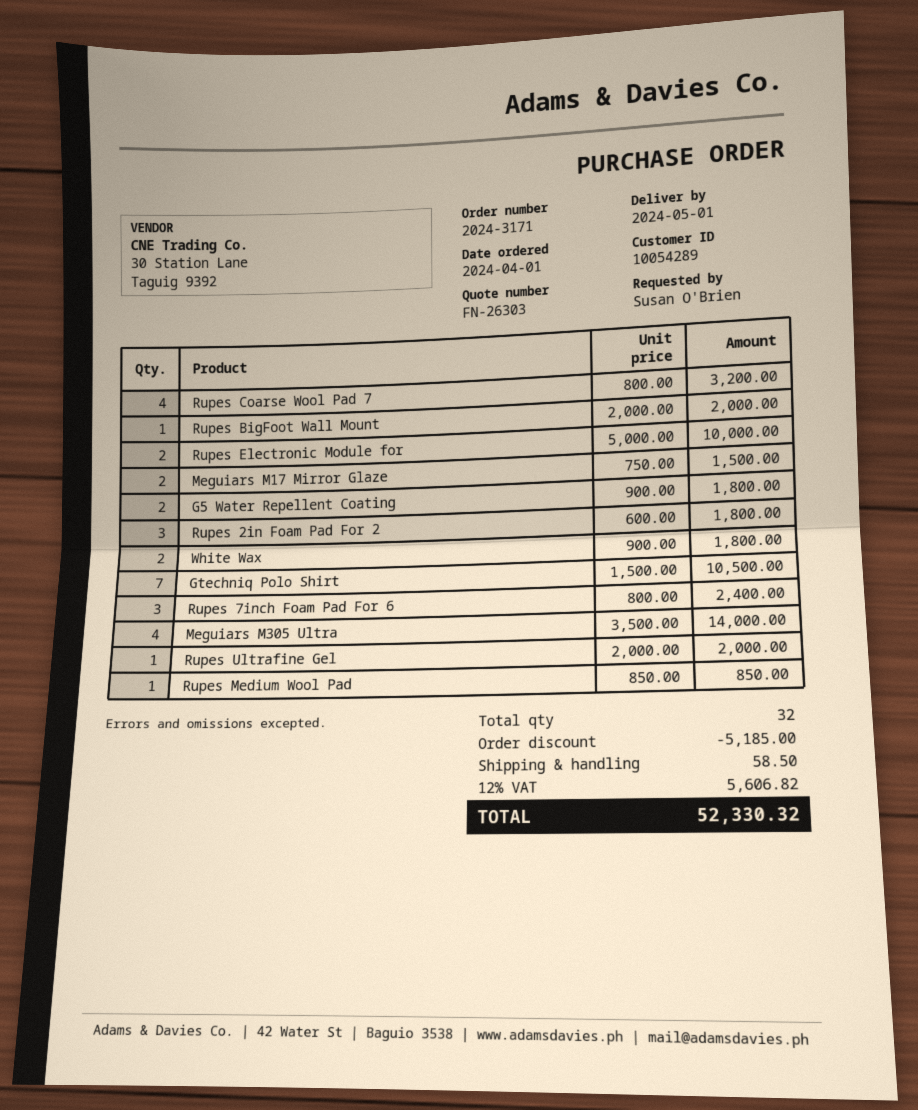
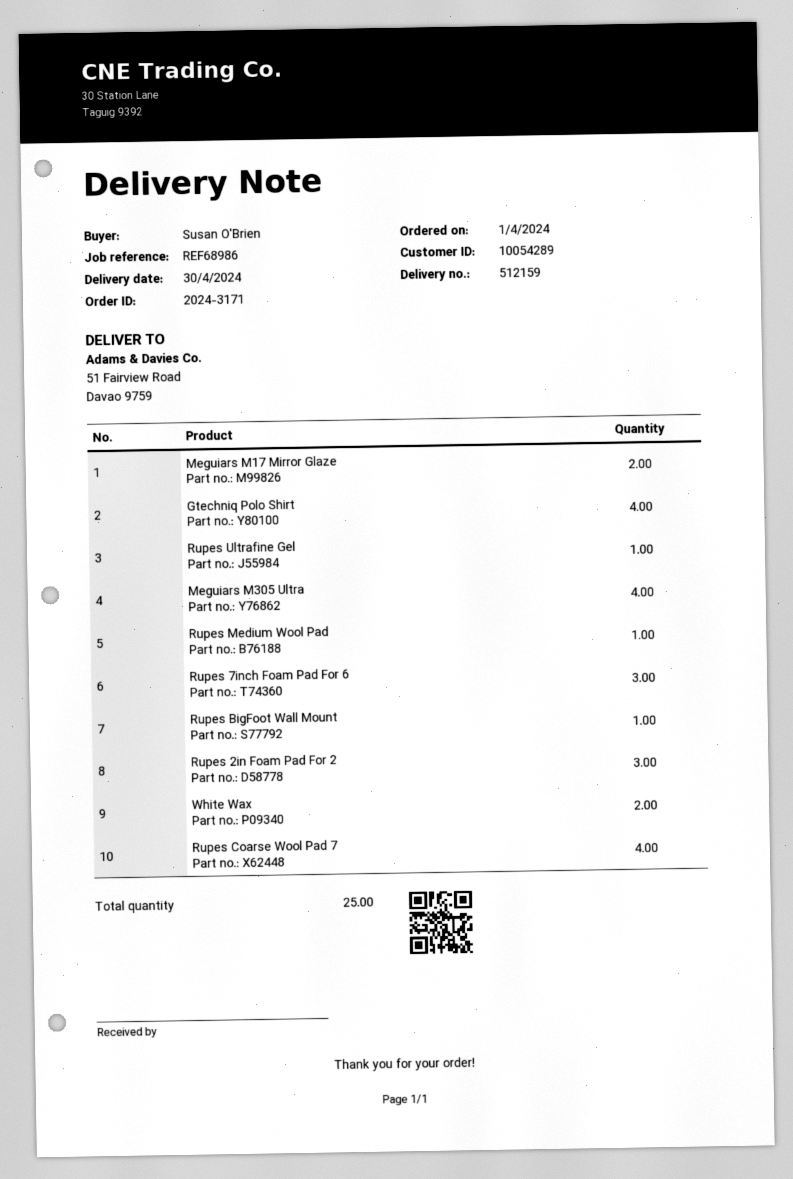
delivery date: 2024-05-01 -> 2024-04-30
Rupes Electronic Module for: 2 -> none
G5 Water Repellent Coating: 2 -> none
Gtechniq Polo Shirt: 7 -> 4
total quantity: 32 -> 25

